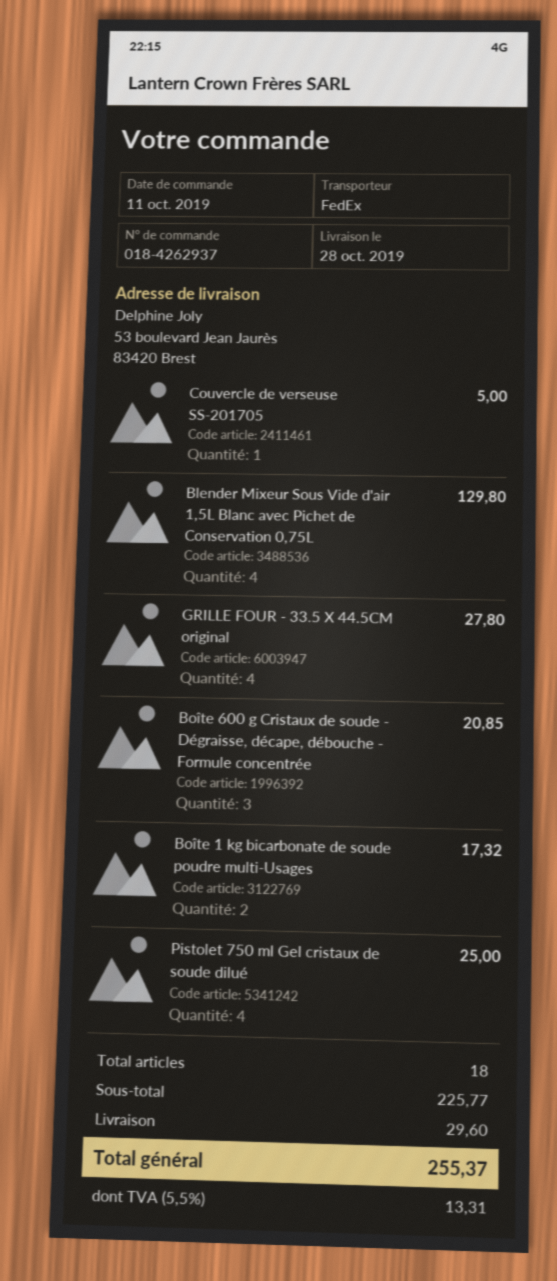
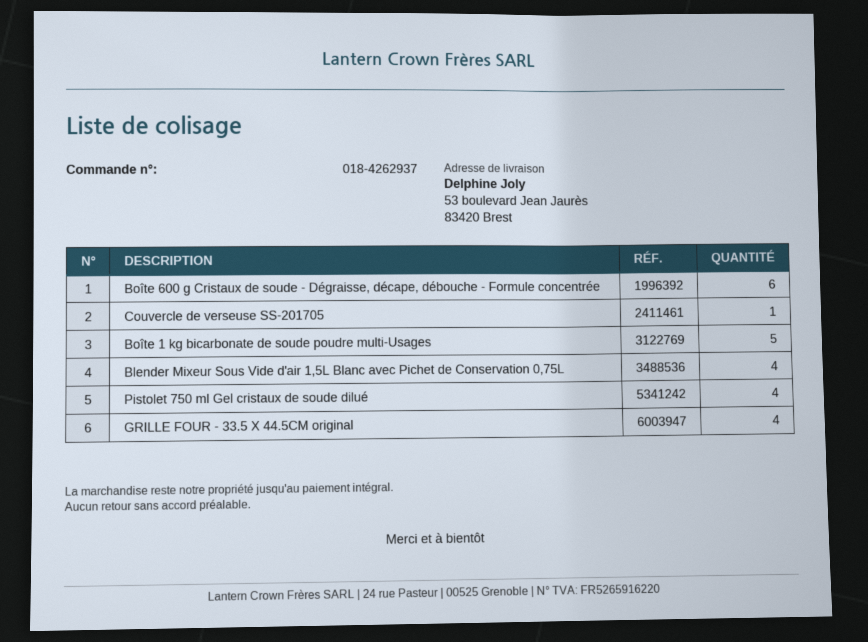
Boîte 600 g Cristaux de soude - Dégraisse, décape, débouche - Formule concentrée: 3 -> 6
Boîte 1 kg bicarbonate de soude poudre multi-Usages: 2 -> 5

